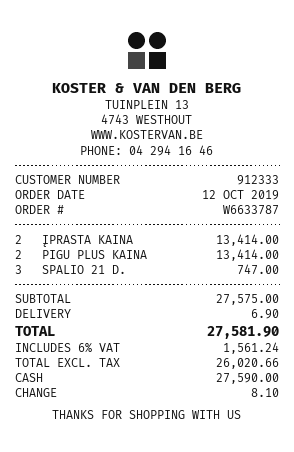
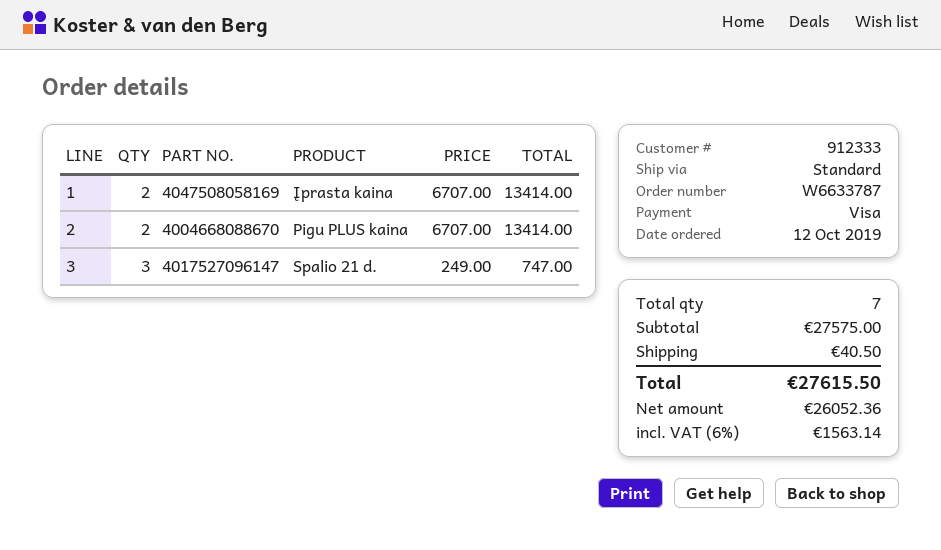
payment method: cash -> Visa
shipping: 6.90 -> 40.50
net: 26020.66 -> 26052.36
tax: 6% = 1561.24 -> 6% = 1563.14
total: 27581.90 -> 27615.50

